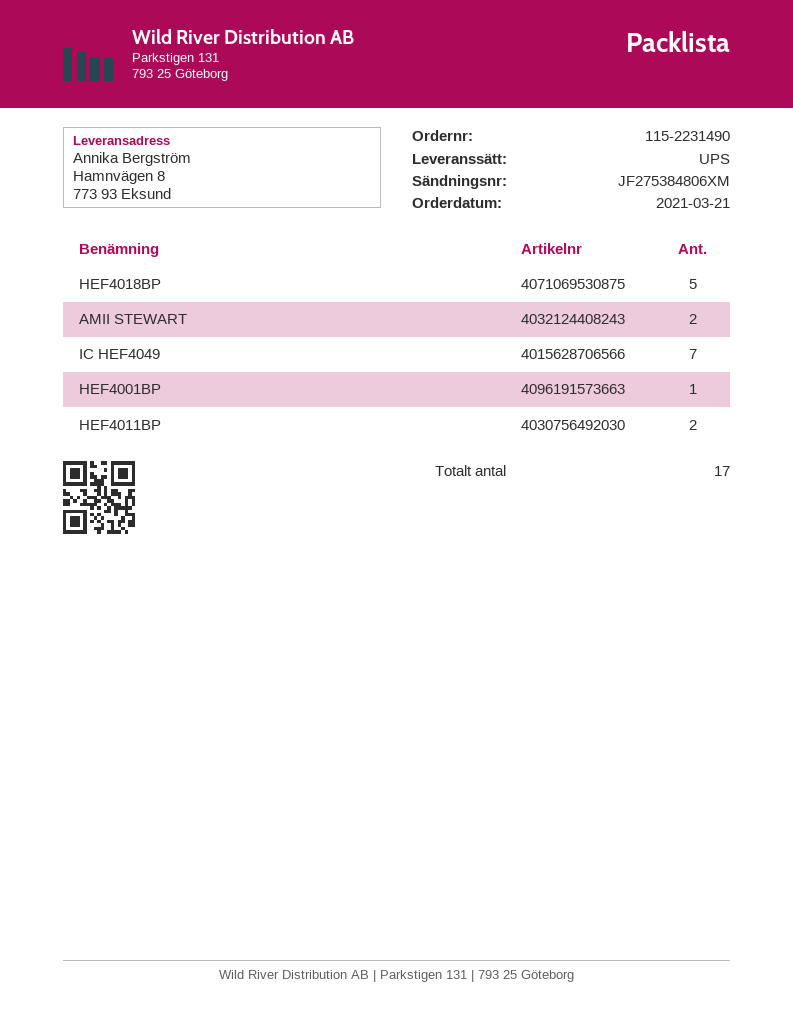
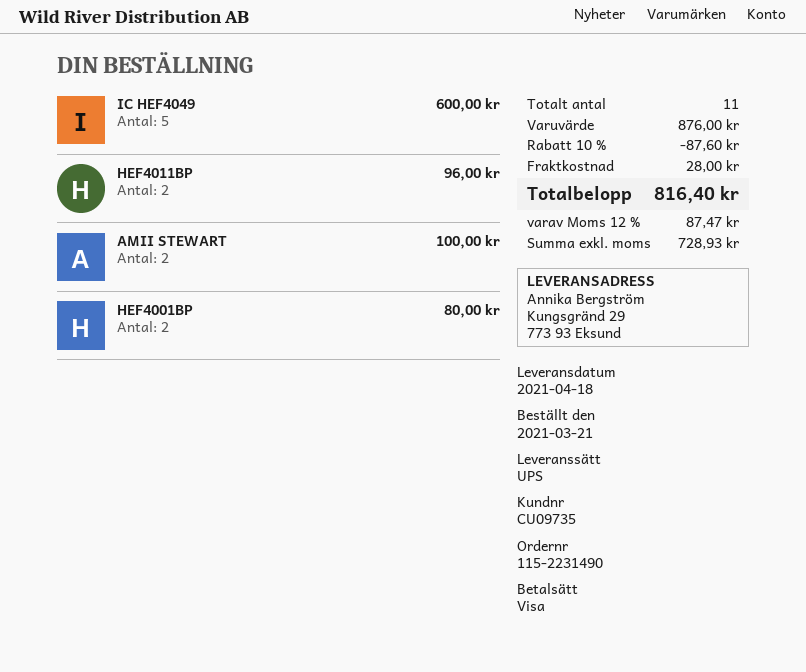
ship to: Hamnvägen 8, 773 93 Eksund -> Kungsgränd 29, 773 93 Eksund
HEF4018BP: 5 -> none
IC HEF4049: 7 -> 5
HEF4001BP: 1 -> 2
total quantity: 17 -> 11

